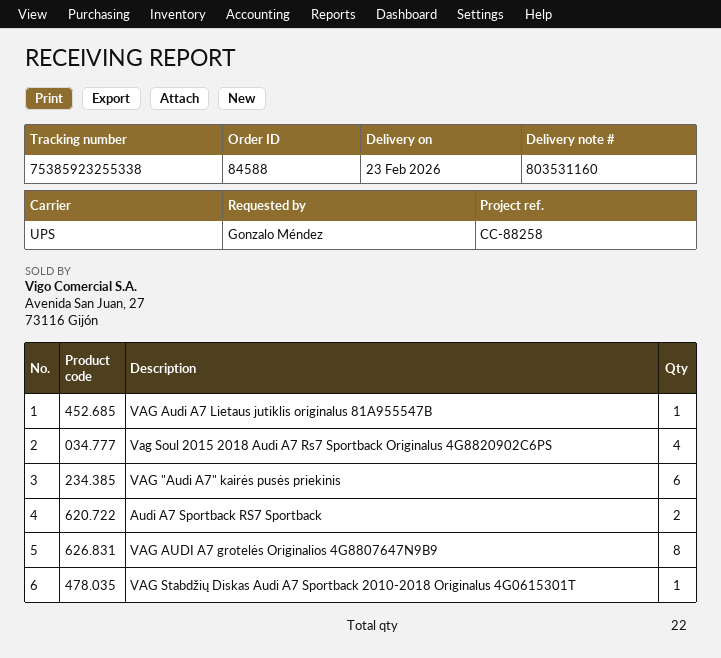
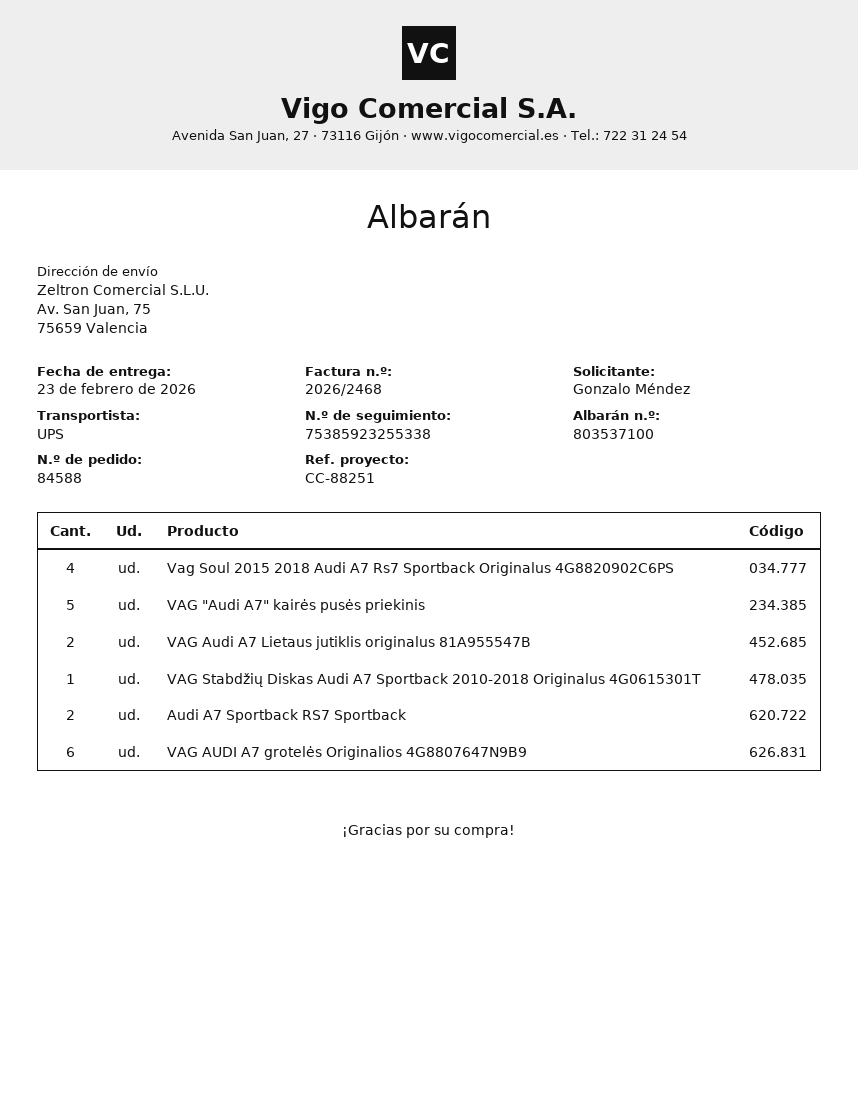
delivery note number: 803531160 -> 803537100
reference: CC-88258 -> CC-88251
VAG Audi A7 Lietaus jutiklis originalus 81A955547B: 1 -> 2
VAG "Audi A7" kairės pusės priekinis: 6 -> 5
VAG AUDI A7 grotelės Originalios 4G8807647N9B9: 8 -> 6

